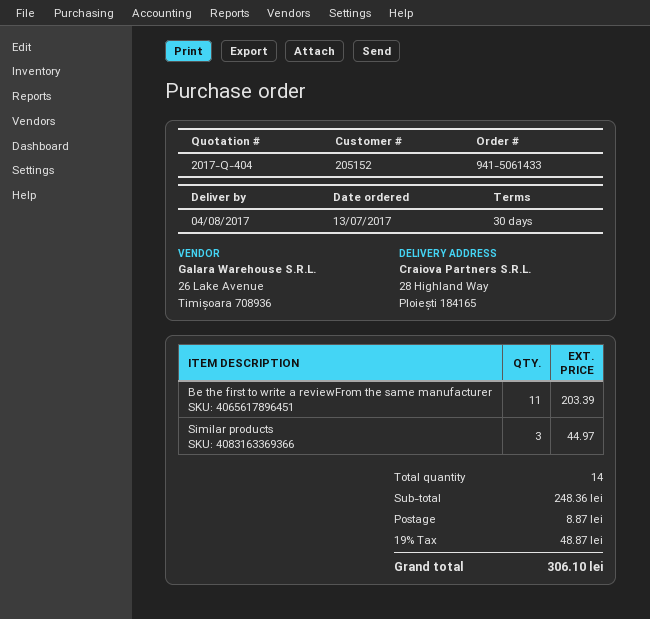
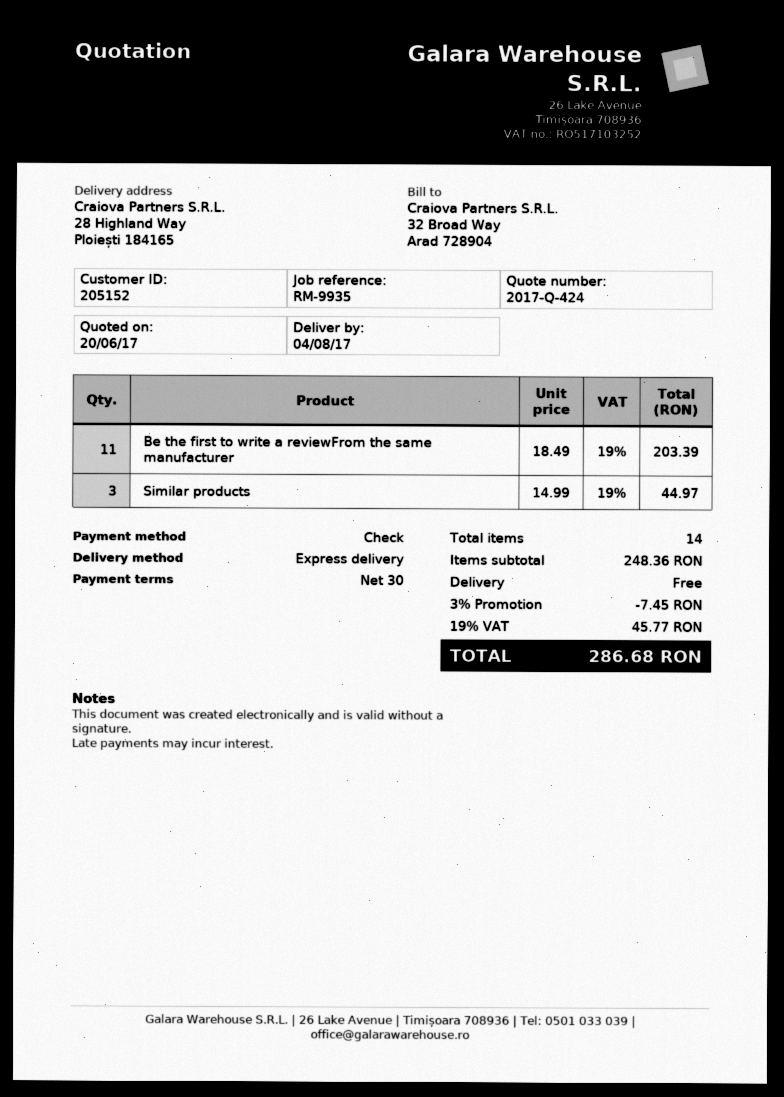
quote number: 2017-Q-404 -> 2017-Q-424
discount: none -> 3% = 7.45
shipping: 8.87 -> 0.00
tax: 19% = 48.87 -> 19% = 45.77
total: 306.10 -> 286.68

